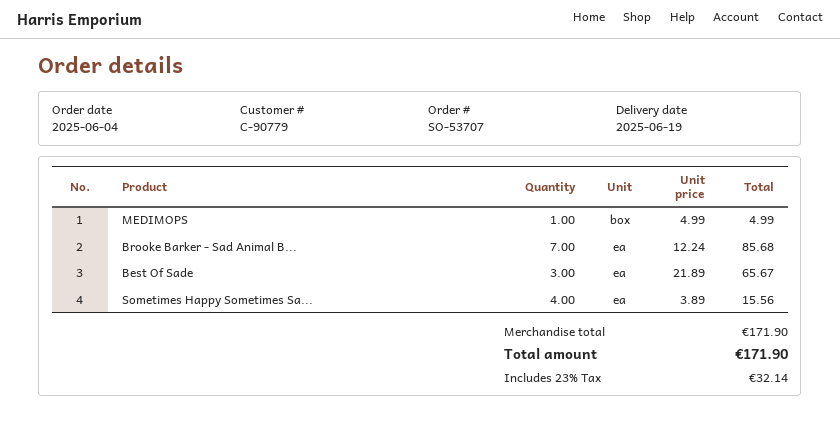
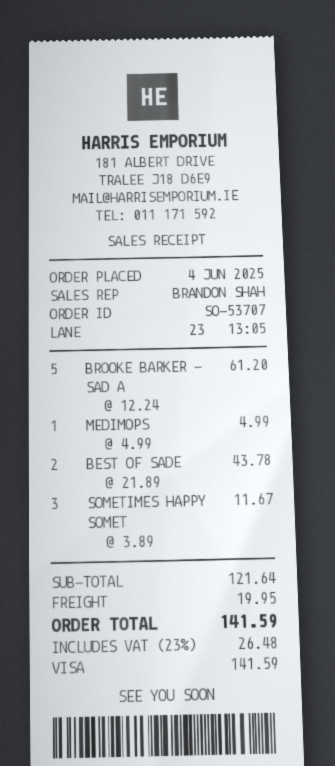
Brooke Barker - Sad Animal B...: 7 x 12.24 = 85.68 -> 5 x 12.24 = 61.20
Best Of Sade: 3 x 21.89 = 65.67 -> 2 x 21.89 = 43.78
Sometimes Happy Sometimes Sa...: 4 x 3.89 = 15.56 -> 3 x 3.89 = 11.67
subtotal: 171.90 -> 121.64
shipping: none -> 19.95
tax: 23% = 32.14 -> 23% = 26.48
total: 171.90 -> 141.59

